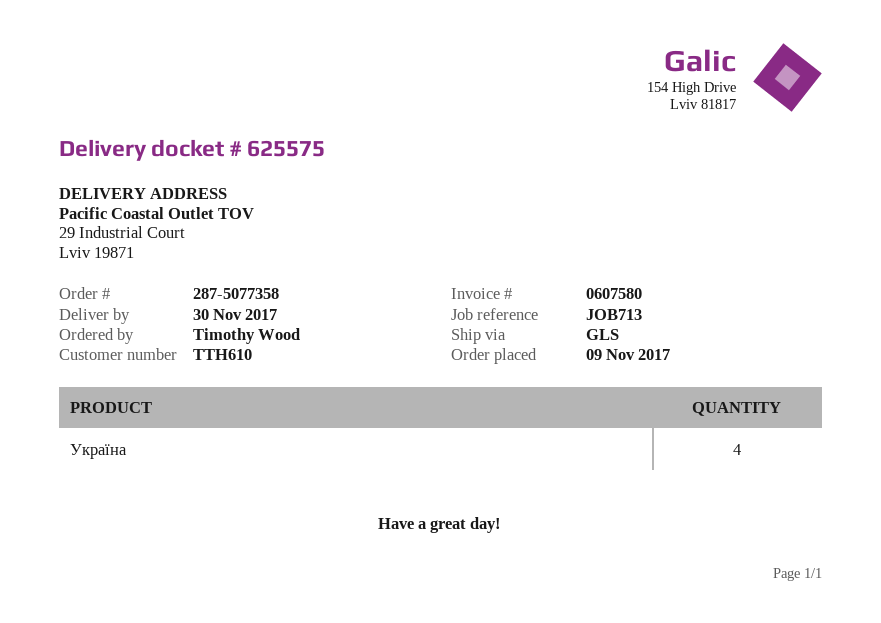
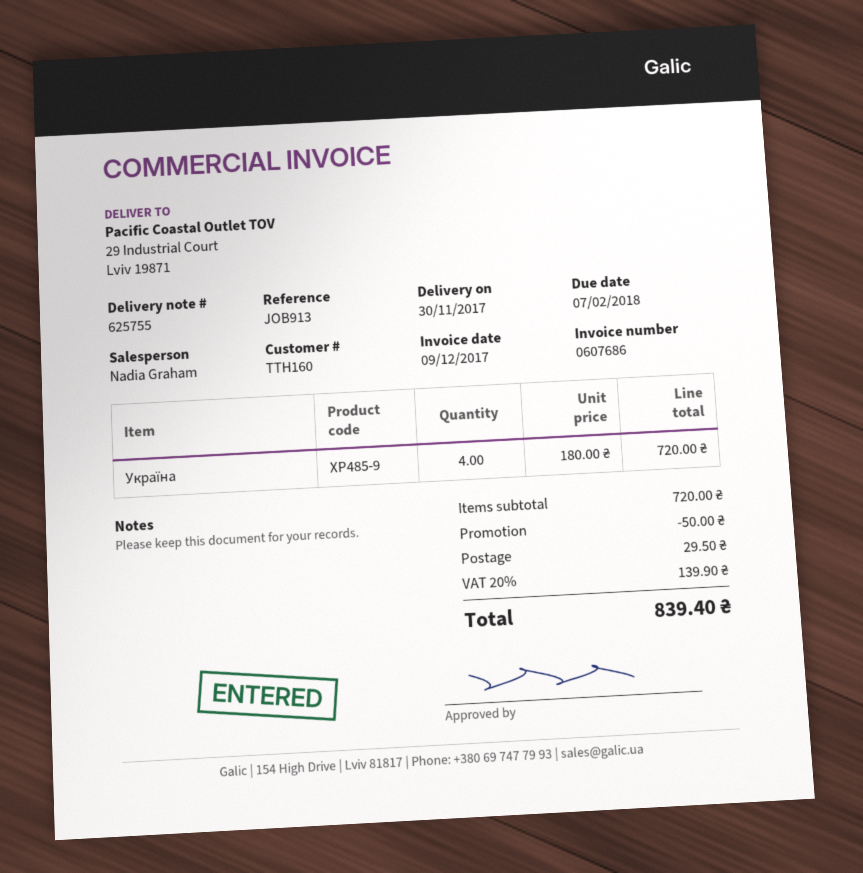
delivery note number: 625575 -> 625755
invoice number: 0607580 -> 0607686
customer number: TTH610 -> TTH160
reference: JOB713 -> JOB913

